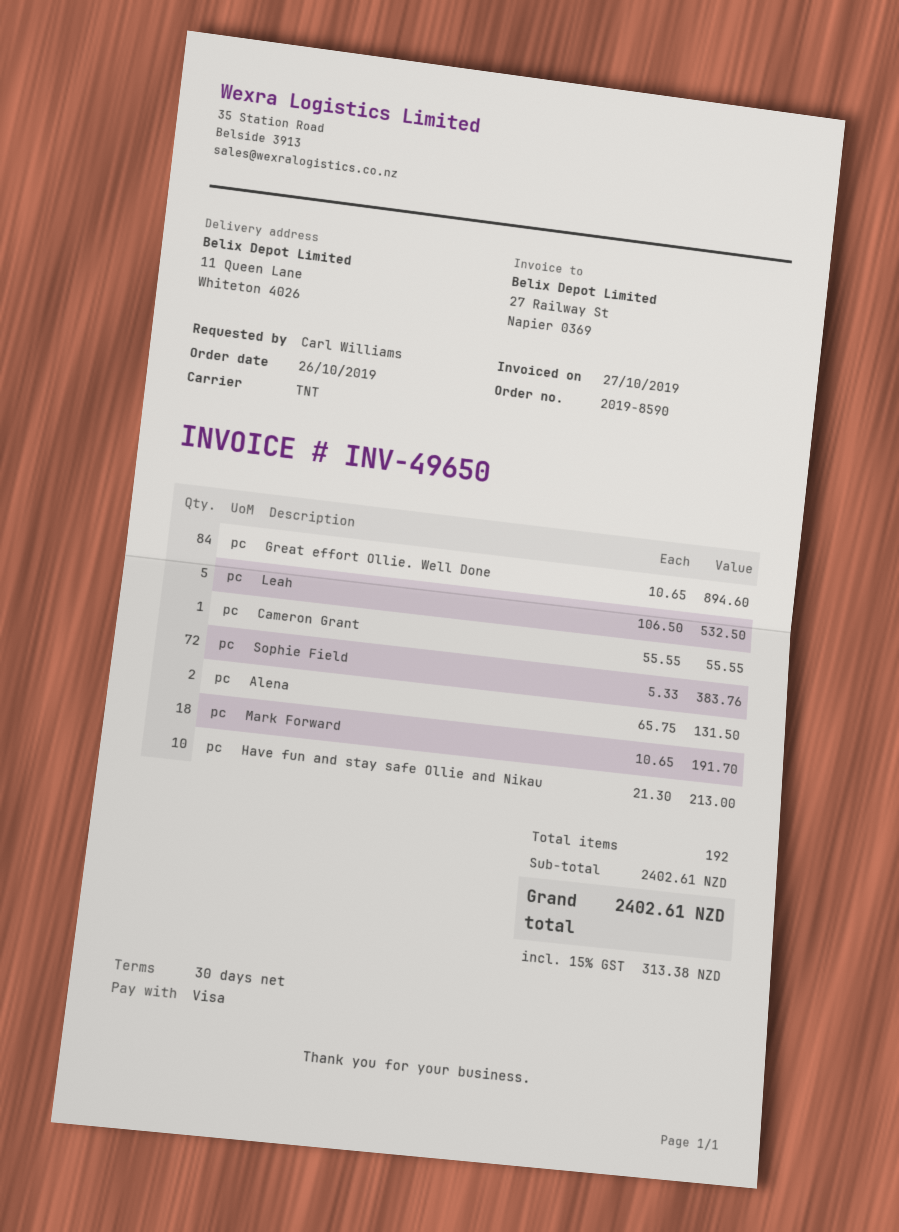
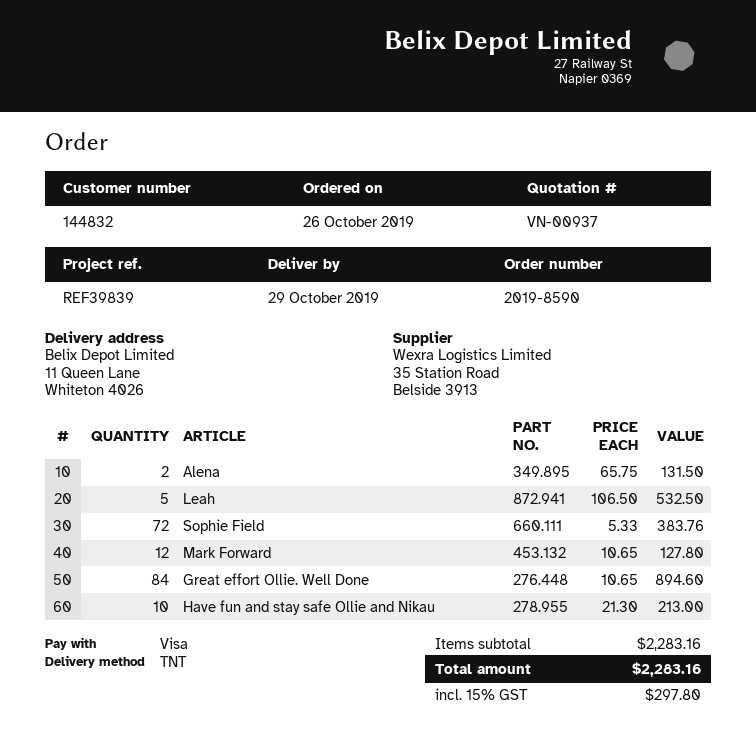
Cameron Grant: 1 x 55.55 = 55.55 -> none
Mark Forward: 18 x 10.65 = 191.70 -> 12 x 10.65 = 127.80
subtotal: 2402.61 -> 2283.16
tax: 15% = 313.38 -> 15% = 297.80
total: 2402.61 -> 2283.16

